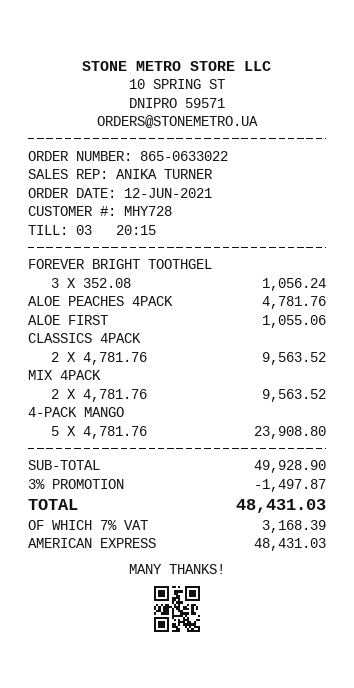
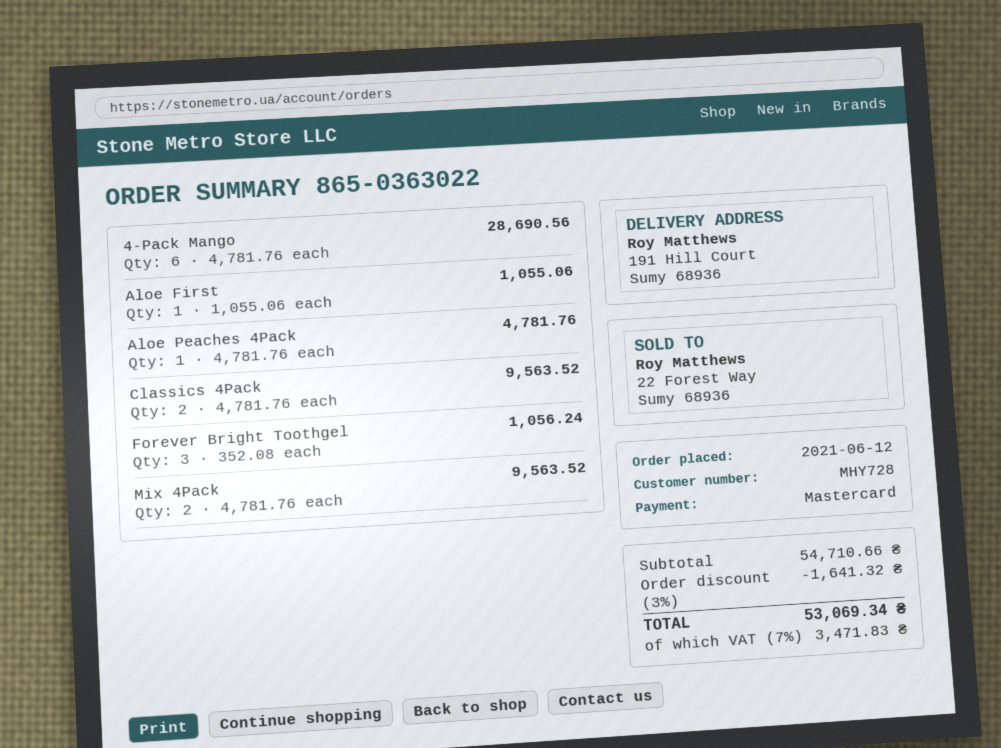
order number: 865-0633022 -> 865-0363022
payment method: American Express -> Mastercard
4-PACK MANGO: 5 x 4781.76 = 23908.80 -> 6 x 4781.76 = 28690.56
subtotal: 49928.90 -> 54710.66
discount: 3% = 1497.87 -> 3% = 1641.32
tax: 7% = 3168.39 -> 7% = 3471.83
total: 48431.03 -> 53069.34

